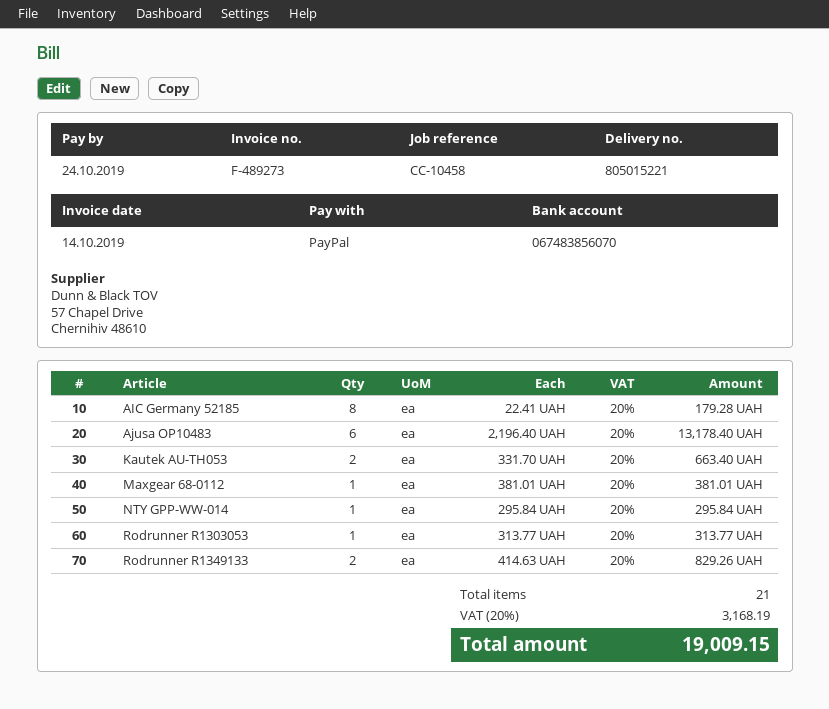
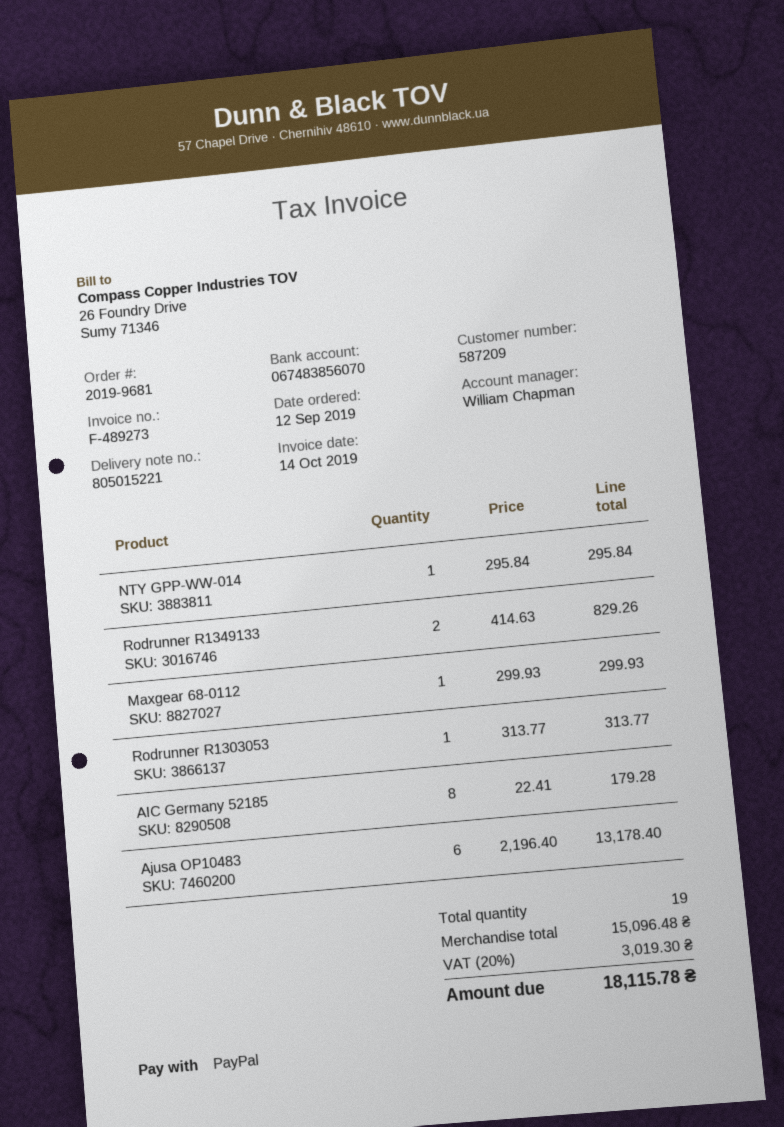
Kautek AU-TH053: 2 x 331.70 = 663.40 -> none
Maxgear 68-0112: 1 x 381.01 = 381.01 -> 1 x 299.93 = 299.93
total quantity: 21 -> 19
tax: 20% = 3168.19 -> 20% = 3019.30
total: 19009.15 -> 18115.78

